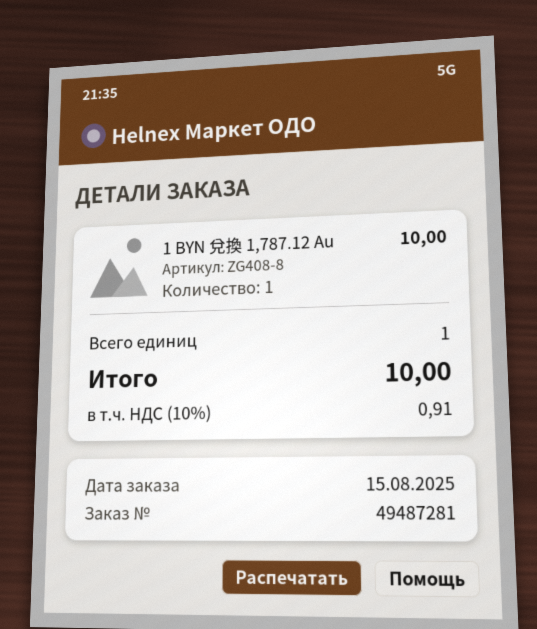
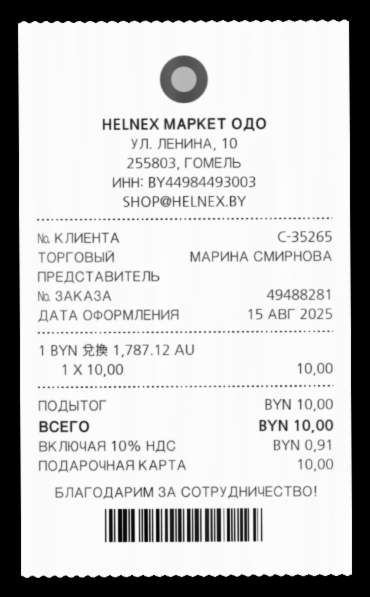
order number: 49487281 -> 49488281

